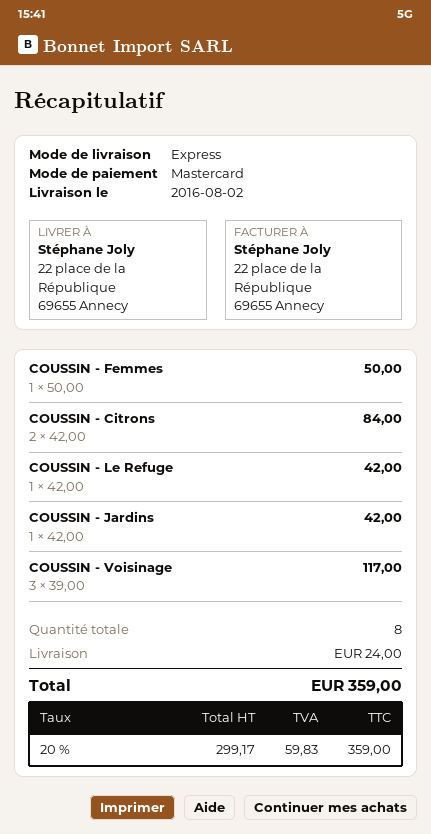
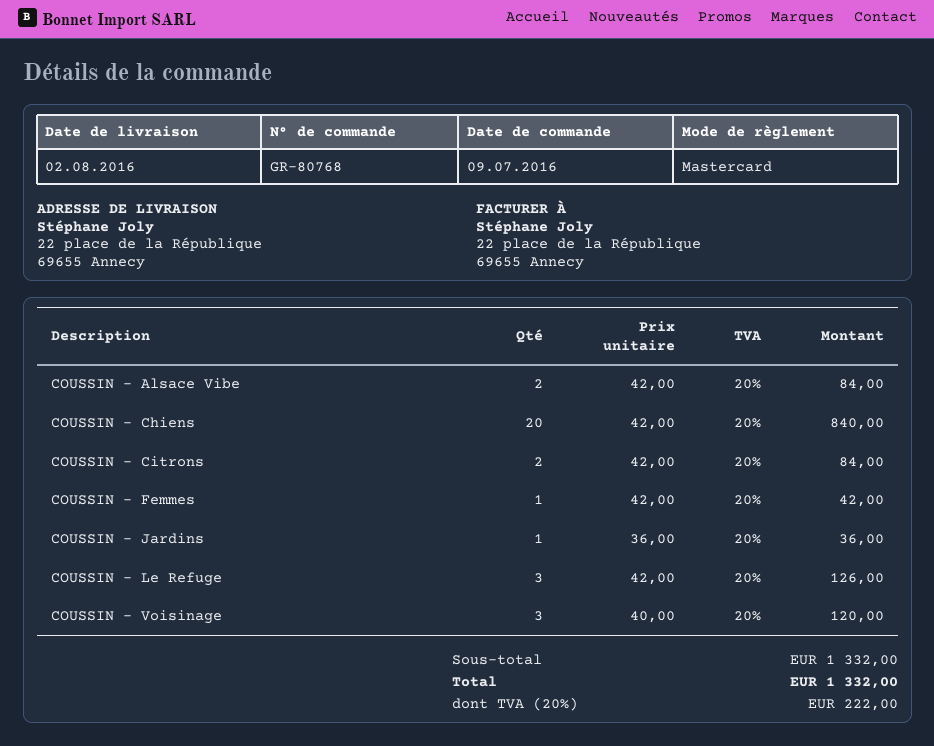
COUSSIN - Femmes: 1 x 50.00 = 50.00 -> 1 x 42.00 = 42.00
COUSSIN - Le Refuge: 1 x 42.00 = 42.00 -> 3 x 42.00 = 126.00
COUSSIN - Jardins: 1 x 42.00 = 42.00 -> 1 x 36.00 = 36.00
COUSSIN - Voisinage: 3 x 39.00 = 117.00 -> 3 x 40.00 = 120.00
COUSSIN - Alsace Vibe: none -> 2 x 42.00 = 84.00
COUSSIN - Chiens: none -> 20 x 42.00 = 840.00
shipping: 24.00 -> none
tax: 20% = 59.83 -> 20% = 222.00
total: 359.00 -> 1332.00

